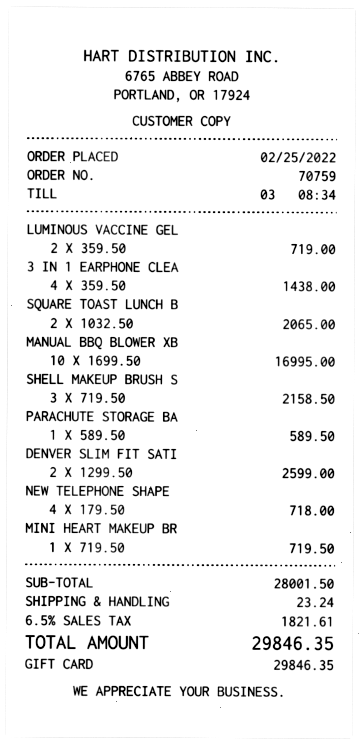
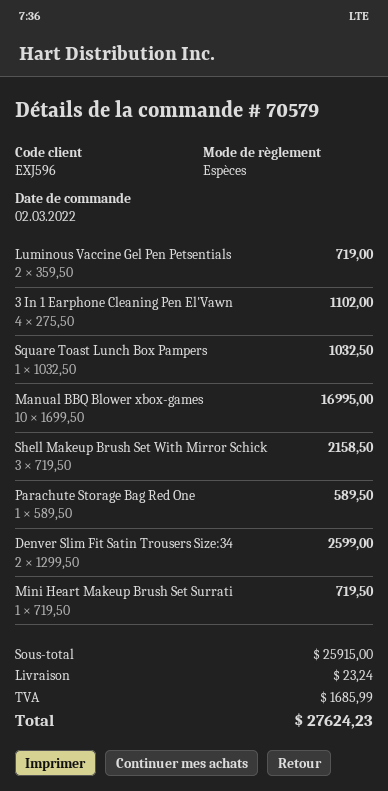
order number: 70759 -> 70579
order date: 2022-02-25 -> 2022-03-02
payment method: gift card -> cash
3 IN 1 EARPHONE CLEA: 4 x 359.50 = 1438.00 -> 4 x 275.50 = 1102.00
SQUARE TOAST LUNCH B: 2 x 1032.50 = 2065.00 -> 1 x 1032.50 = 1032.50
NEW TELEPHONE SHAPE: 4 x 179.50 = 718.00 -> none
subtotal: 28001.50 -> 25915.00
tax: 1821.61 -> 1685.99
total: 29846.35 -> 27624.23

